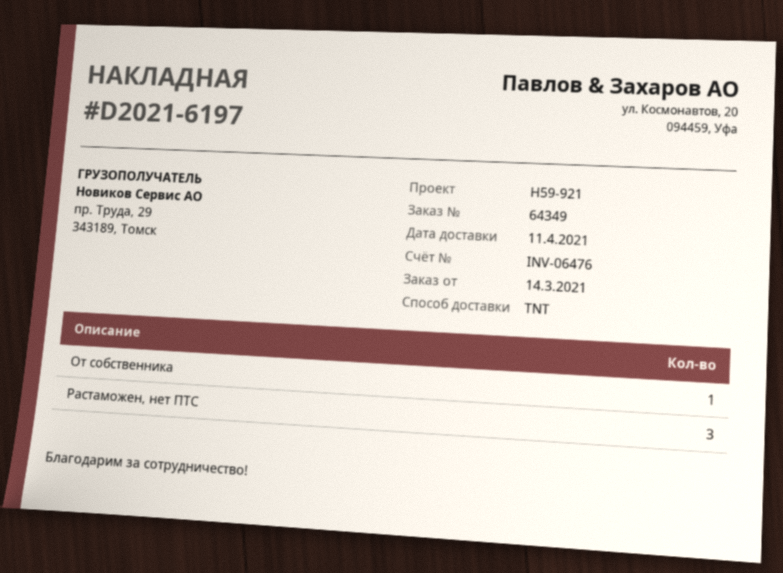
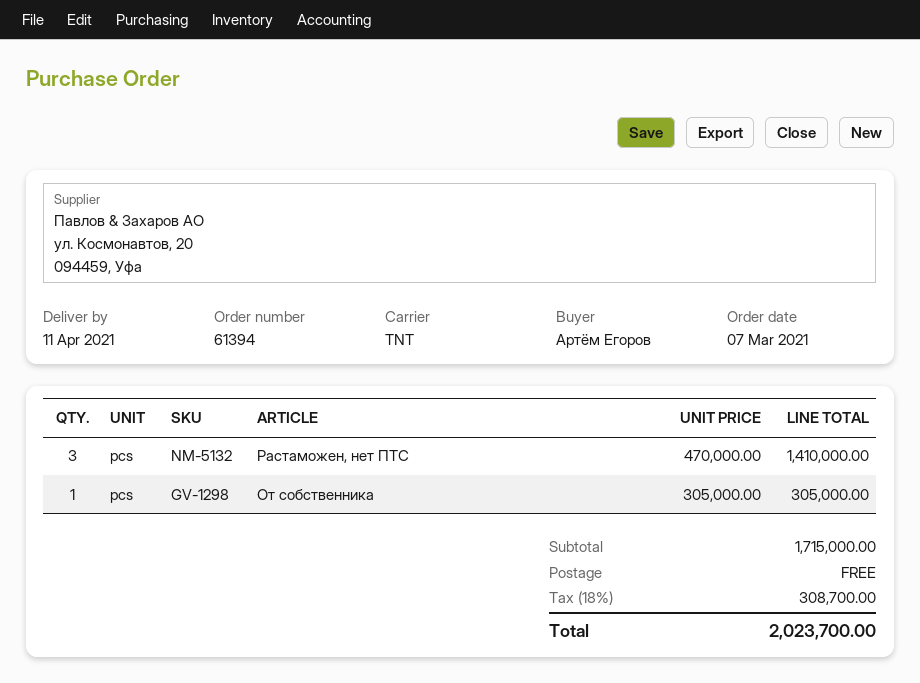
order number: 64349 -> 61394
order date: 2021-03-14 -> 2021-03-07

